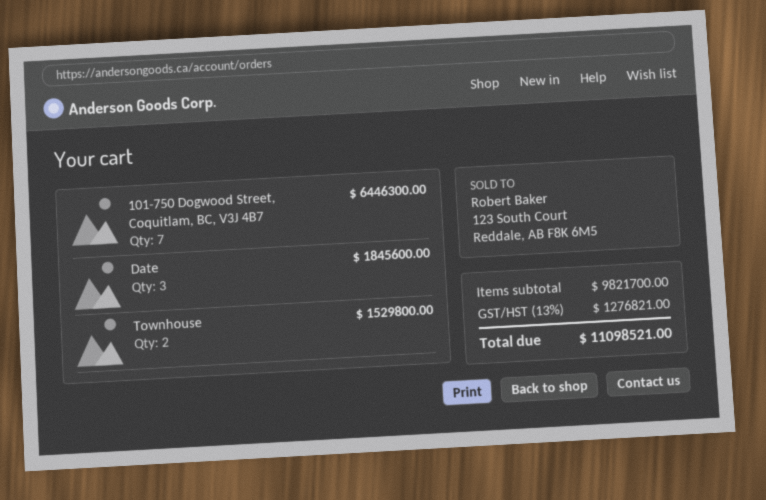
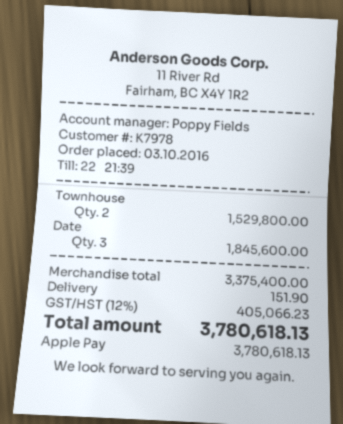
101-750 Dogwood Street, Coquitlam, BC, V3J 4B7: 7 for 6446300.00 -> none
subtotal: 9821700.00 -> 3375400.00
shipping: none -> 151.90
tax: 13% = 1276821.00 -> 12% = 405066.23
total: 11098521.00 -> 3780618.13

